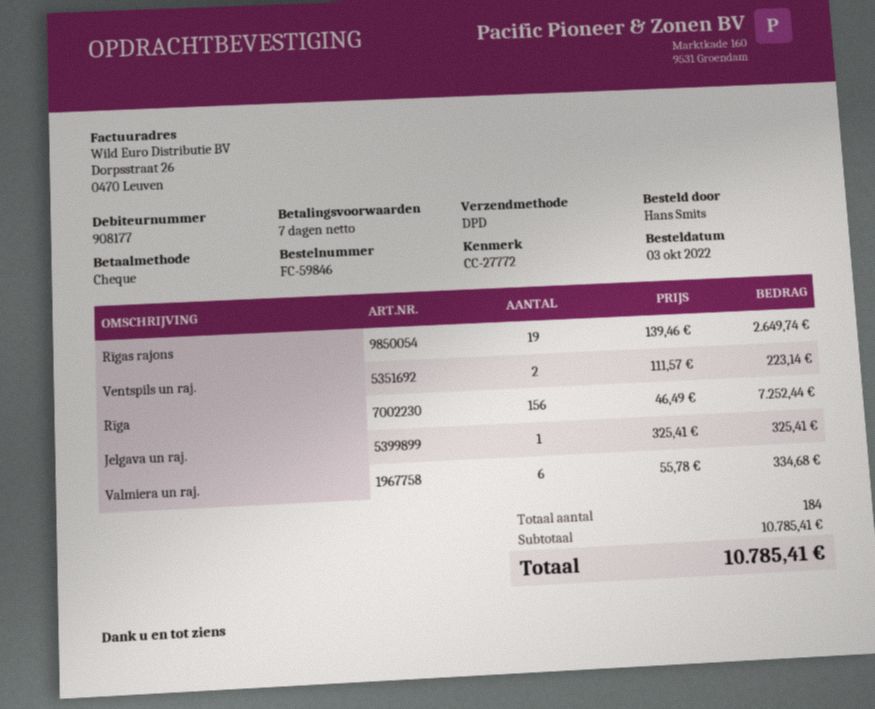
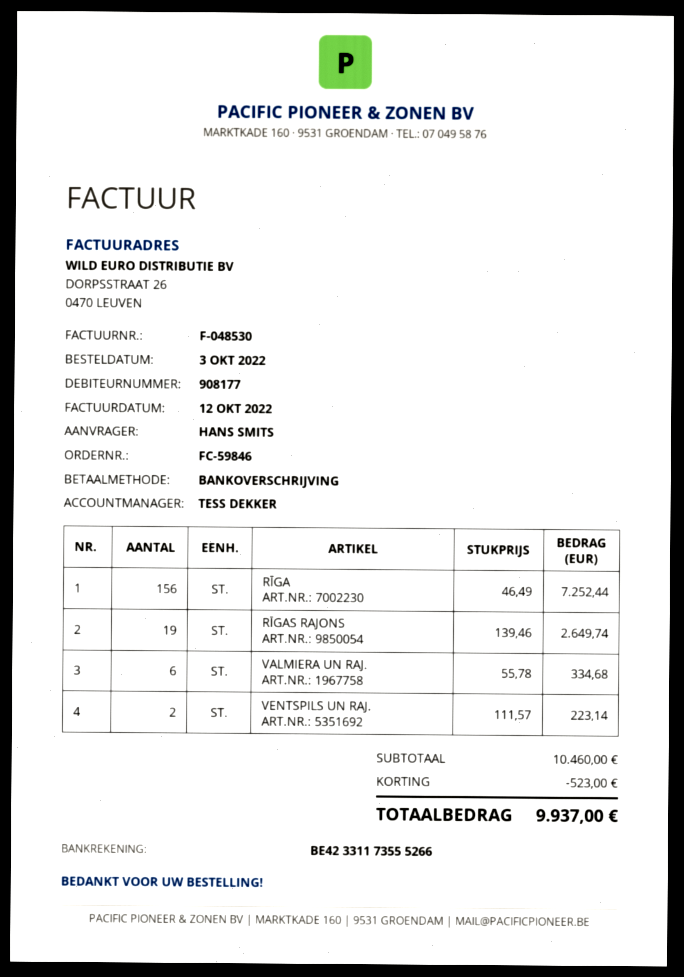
payment method: cheque -> bank transfer
Jelgava un raj.: 1 x 325.41 = 325.41 -> none
subtotal: 10785.41 -> 10460.00
discount: none -> 523.00
total: 10785.41 -> 9937.00

